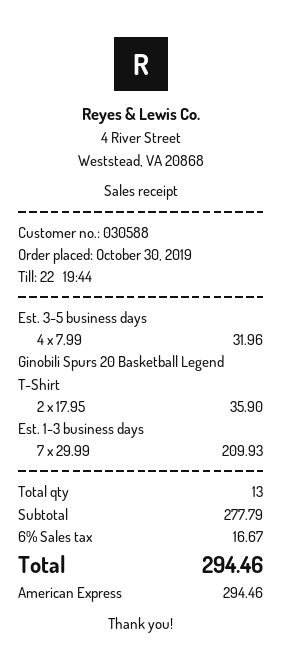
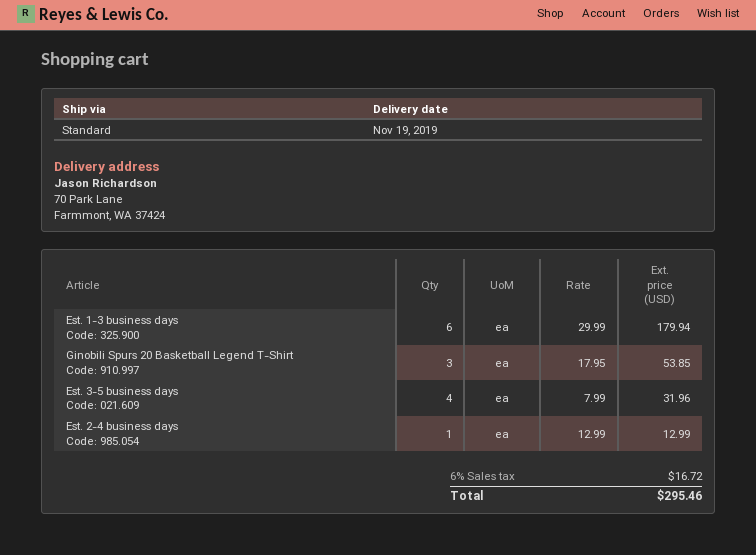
Ginobili Spurs 20 Basketball Legend T-Shirt: 2 x 17.95 = 35.90 -> 3 x 17.95 = 53.85
Est. 1-3 business days: 7 x 29.99 = 209.93 -> 6 x 29.99 = 179.94
Est. 2-4 business days: none -> 1 x 12.99 = 12.99
tax: 6% = 16.67 -> 6% = 16.72
total: 294.46 -> 295.46

